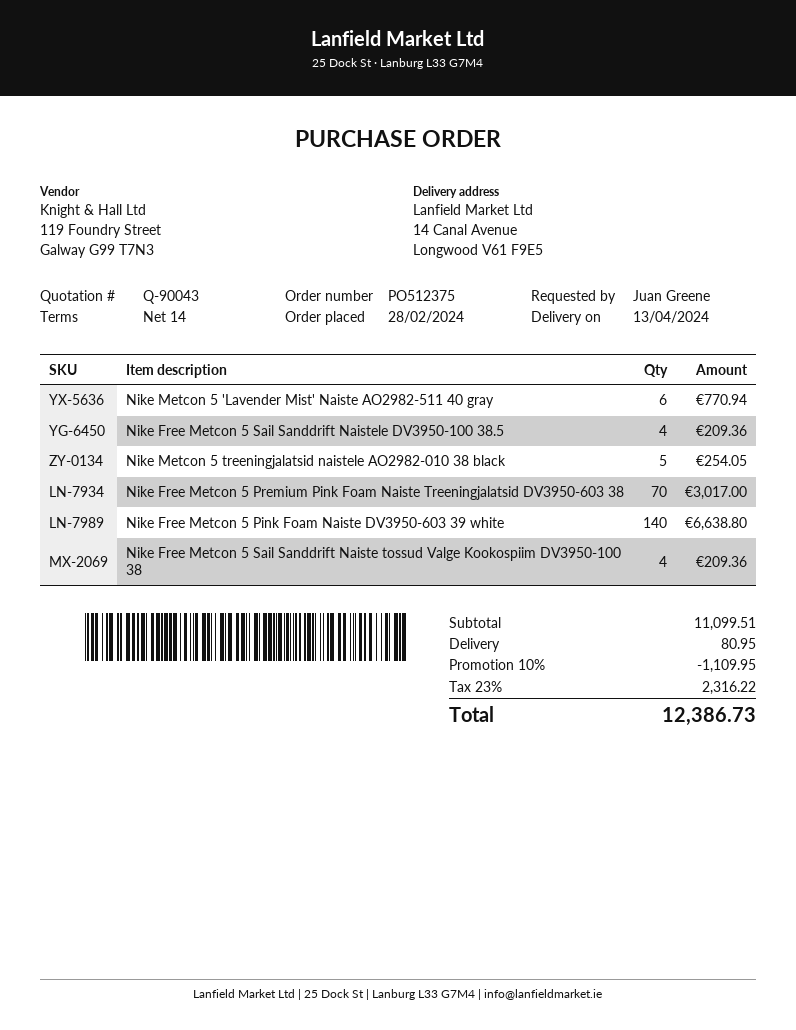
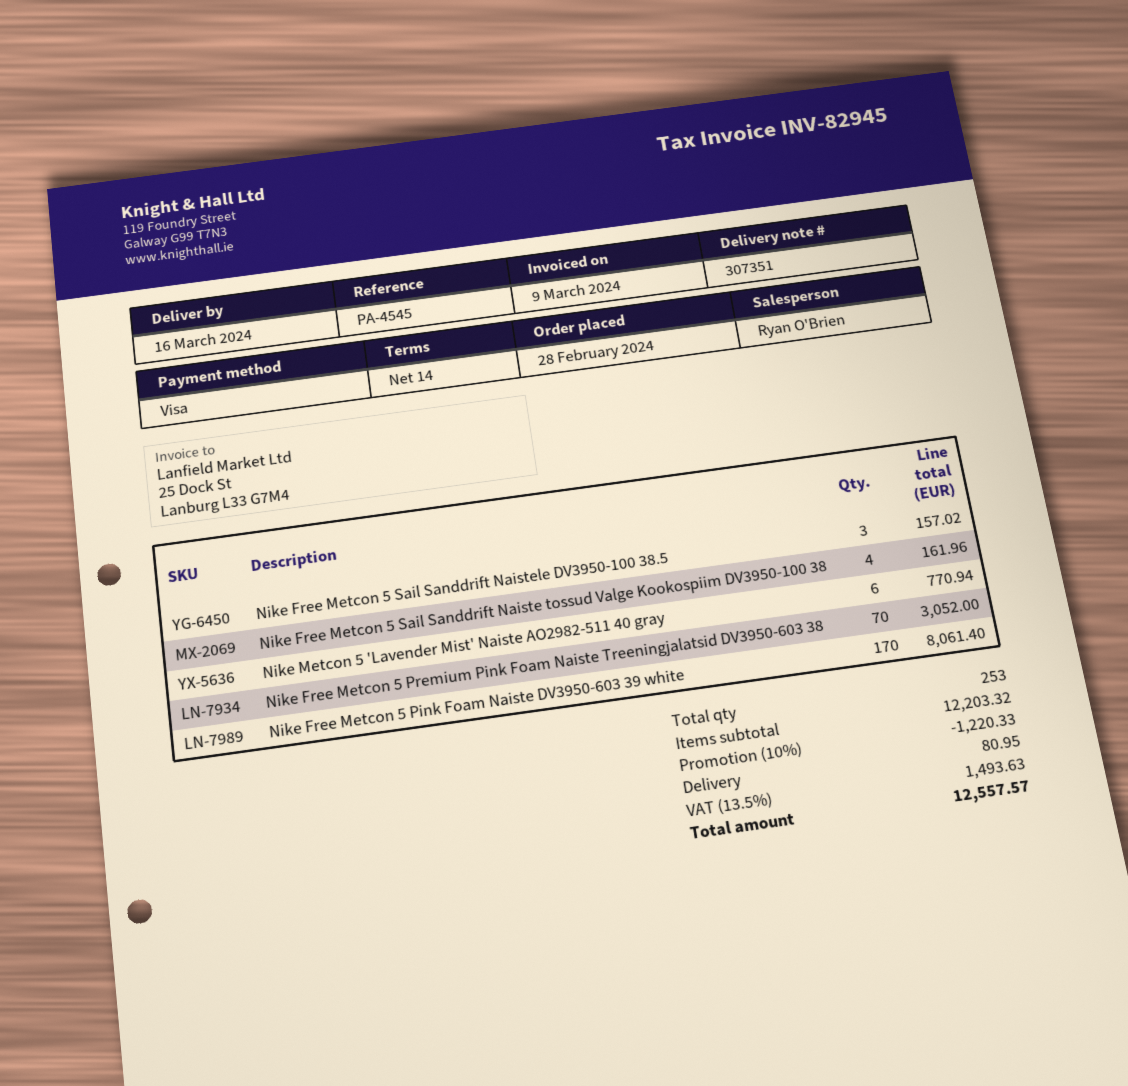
delivery date: 2024-04-13 -> 2024-03-16
Nike Free Metcon 5 Sail Sanddrift Naistele DV3950-100 38.5: 4 for 209.36 -> 3 for 157.02
Nike Metcon 5 treeningjalatsid naistele AO2982-010 38 black: 5 for 254.05 -> none
Nike Free Metcon 5 Premium Pink Foam Naiste Treeningjalatsid DV3950-603 38: 70 for 3017.00 -> 70 for 3052.00
Nike Free Metcon 5 Pink Foam Naiste DV3950-603 39 white: 140 for 6638.80 -> 170 for 8061.40
Nike Free Metcon 5 Sail Sanddrift Naiste tossud Valge Kookospiim DV3950-100 38: 4 for 209.36 -> 4 for 161.96
subtotal: 11099.51 -> 12203.32
discount: 10% = 1109.95 -> 10% = 1220.33
tax: 23% = 2316.22 -> 13.5% = 1493.63
total: 12386.73 -> 12557.57

